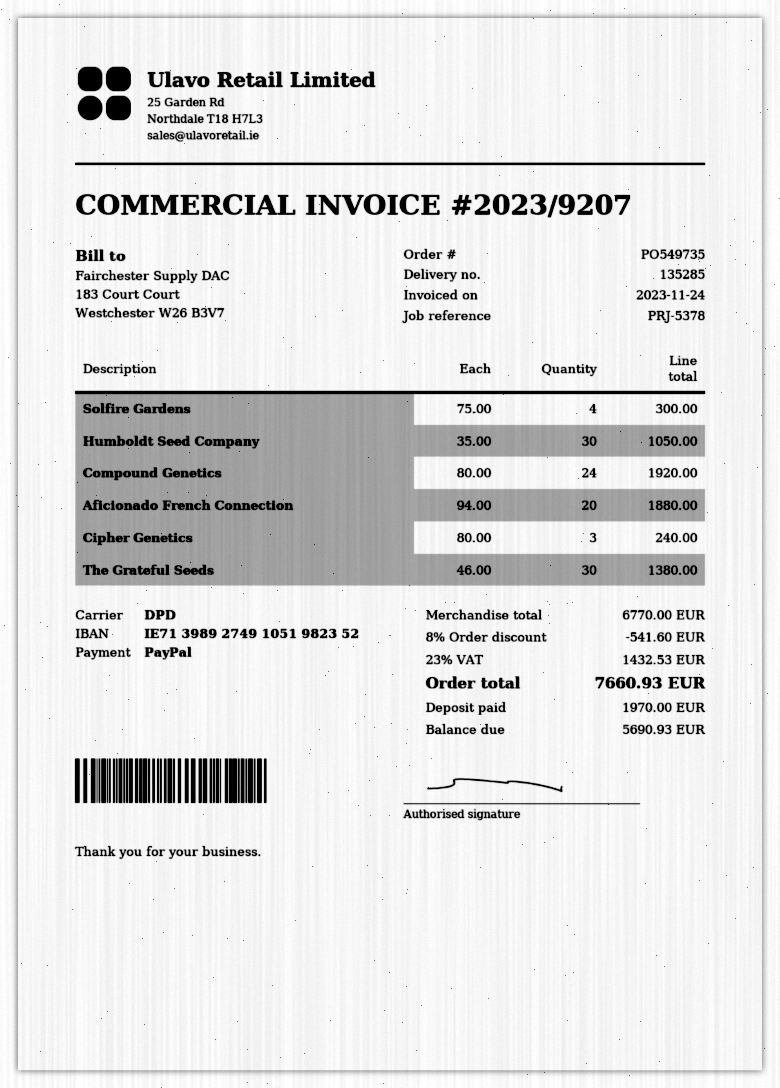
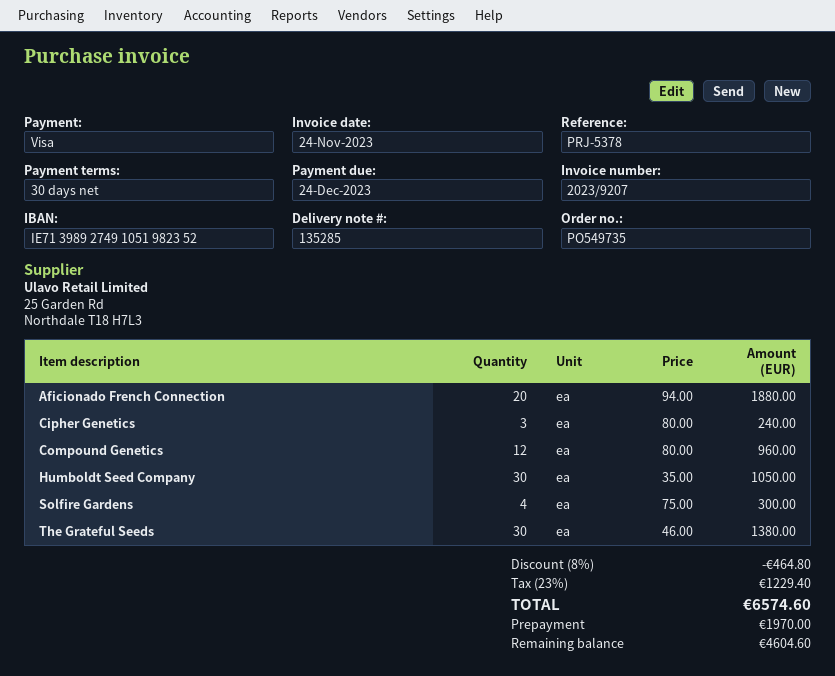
payment method: PayPal -> Visa
Compound Genetics: 24 x 80.00 = 1920.00 -> 12 x 80.00 = 960.00
discount: 8% = 541.60 -> 8% = 464.80
tax: 23% = 1432.53 -> 23% = 1229.40
total: 7660.93 -> 6574.60
balance: 5690.93 -> 4604.60

